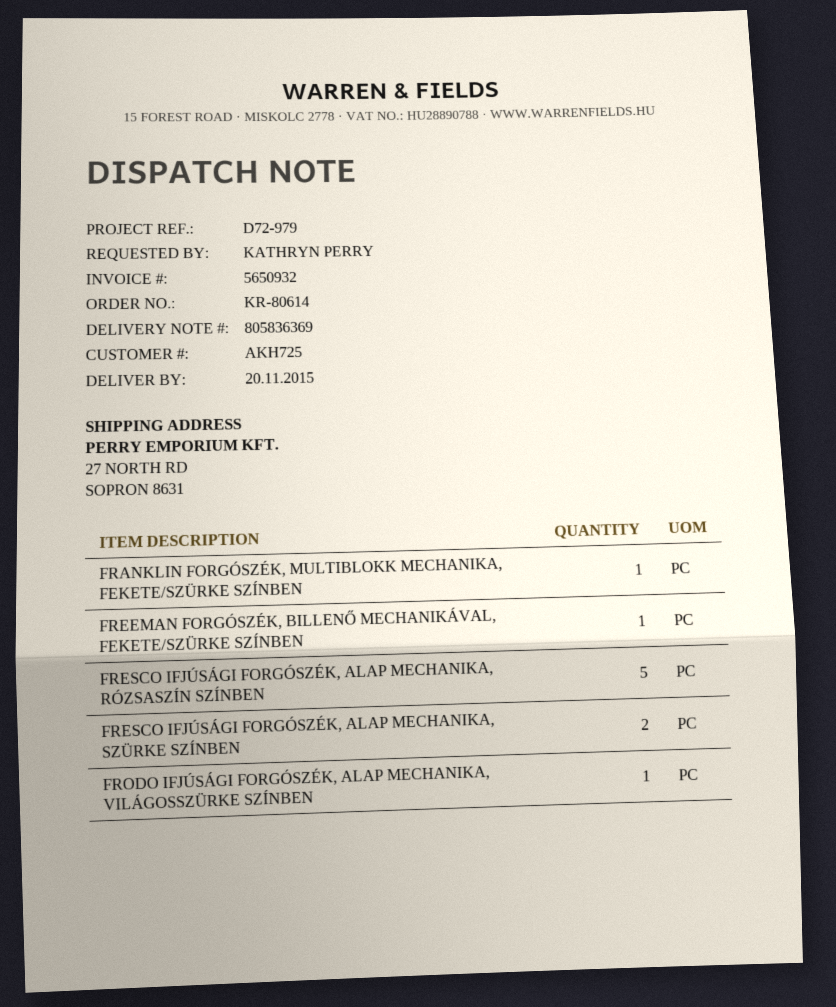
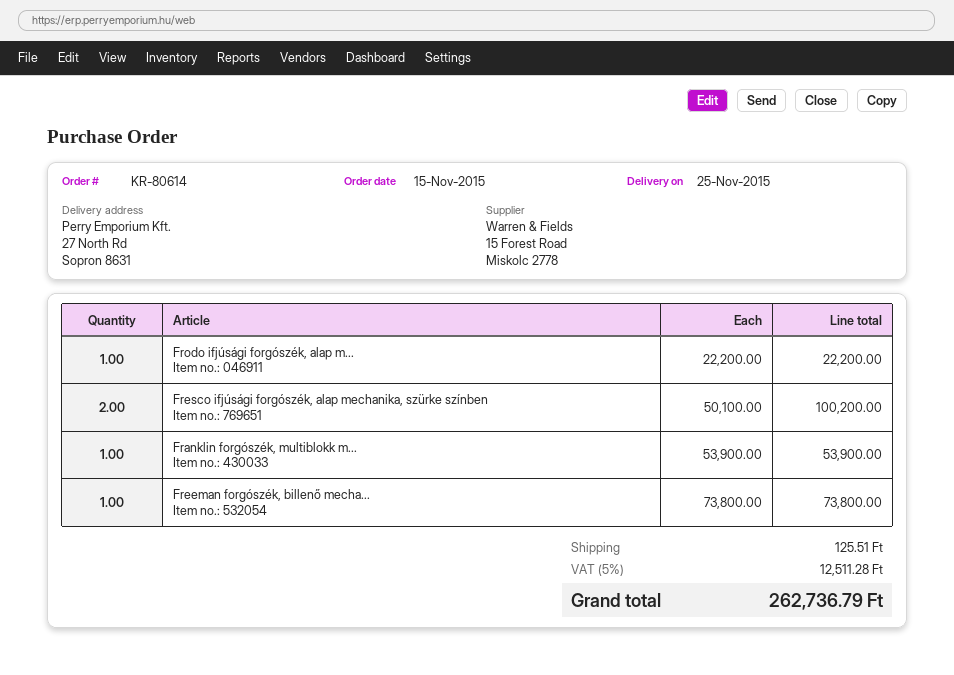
delivery date: 2015-11-20 -> 2015-11-25
FRESCO IFJÚSÁGI FORGÓSZÉK, ALAP MECHANIKA, RÓZSASZÍN SZÍNBEN: 5 -> none

